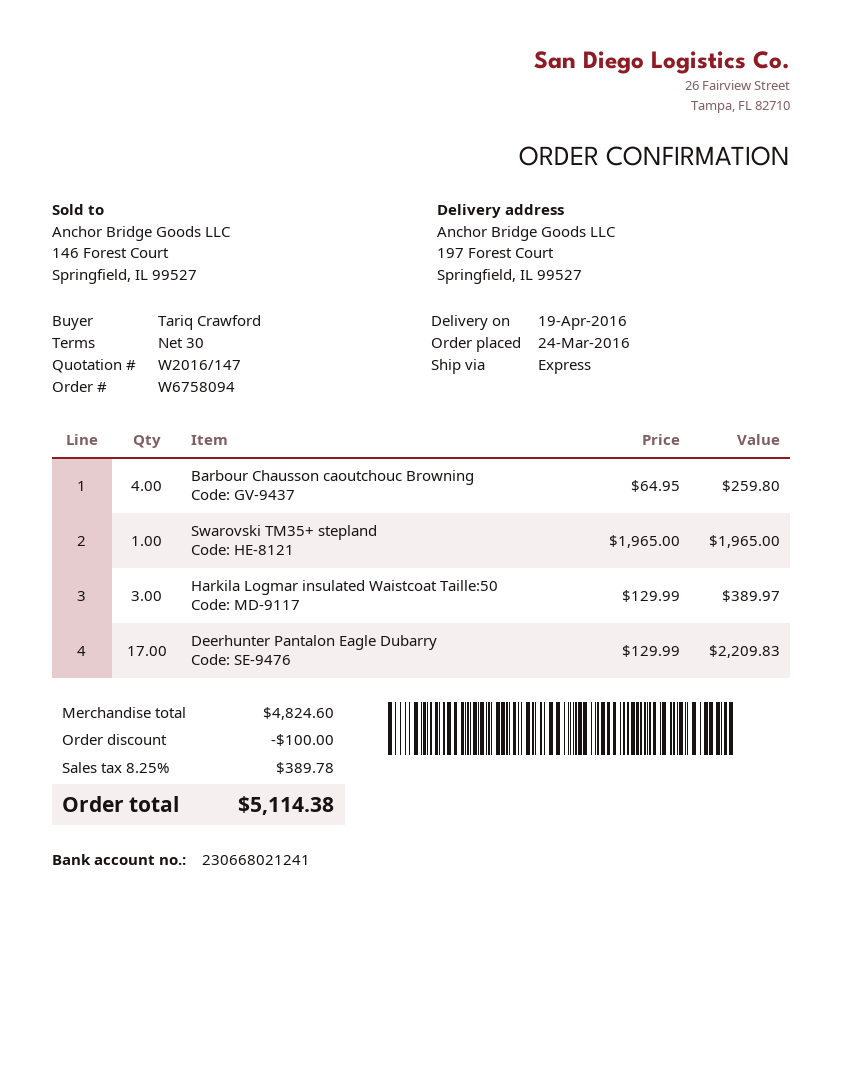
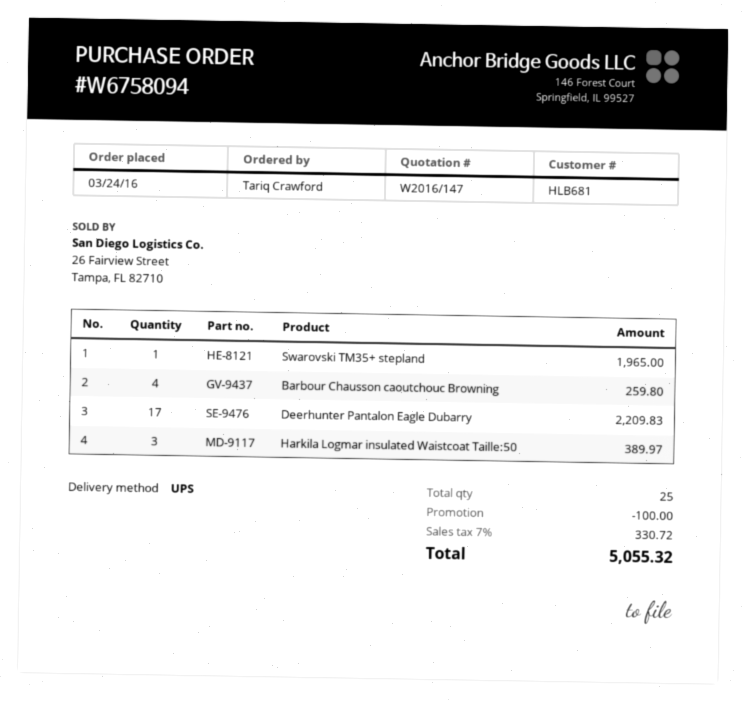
shipping method: express -> UPS
tax: 8.25% = 389.78 -> 7% = 330.72
total: 5114.38 -> 5055.32

